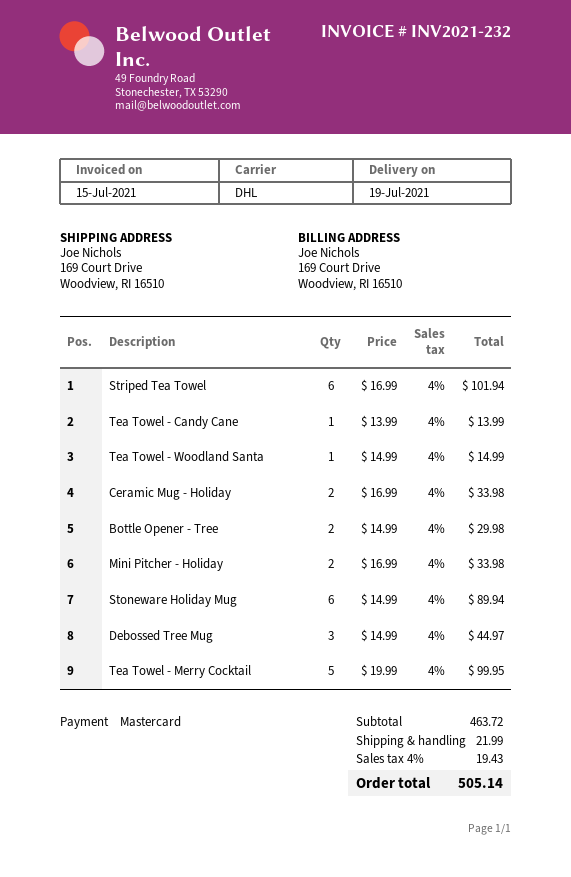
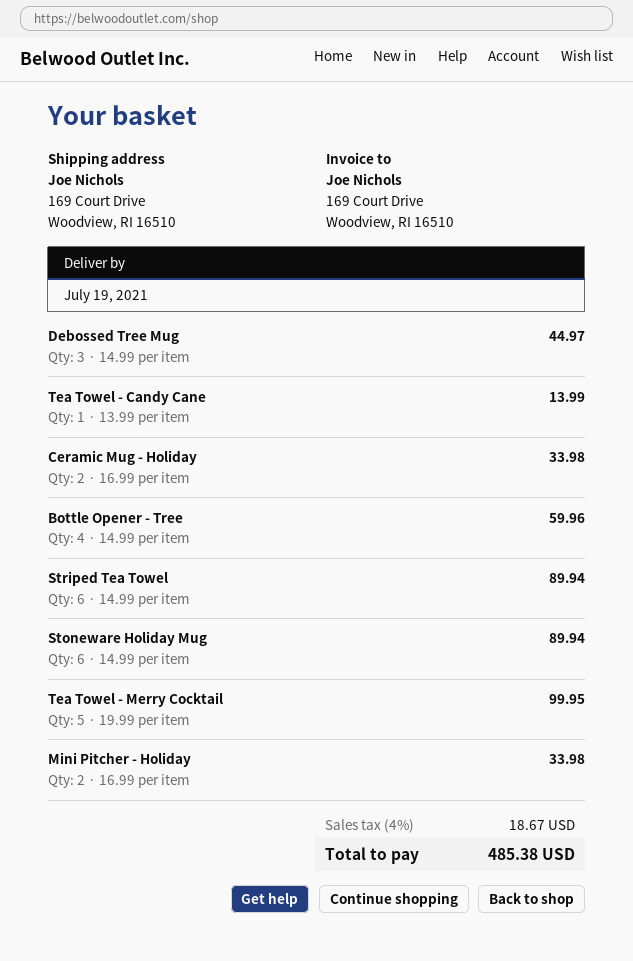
Striped Tea Towel: 6 x 16.99 = 101.94 -> 6 x 14.99 = 89.94
Tea Towel - Woodland Santa: 1 x 14.99 = 14.99 -> none
Bottle Opener - Tree: 2 x 14.99 = 29.98 -> 4 x 14.99 = 59.96
shipping: 21.99 -> none
tax: 4% = 19.43 -> 4% = 18.67
total: 505.14 -> 485.38

